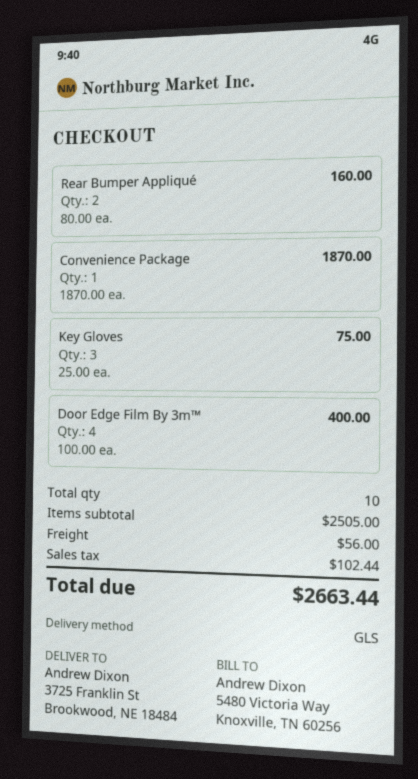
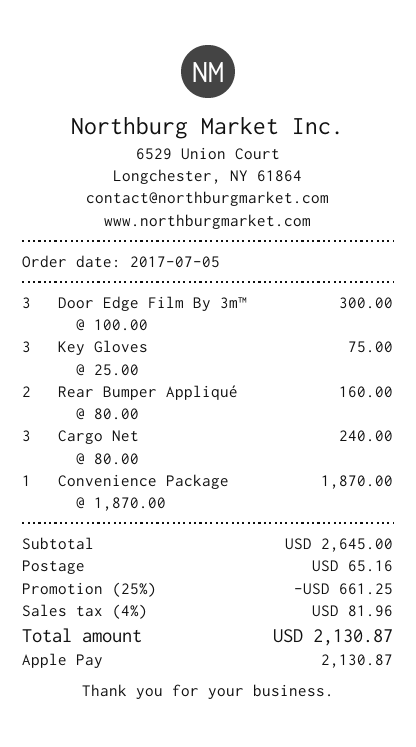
Door Edge Film By 3m™: 4 x 100.00 = 400.00 -> 3 x 100.00 = 300.00
Cargo Net: none -> 3 x 80.00 = 240.00
subtotal: 2505.00 -> 2645.00
discount: none -> 25% = 661.25
shipping: 56.00 -> 65.16
tax: 102.44 -> 81.96
total: 2663.44 -> 2130.87

